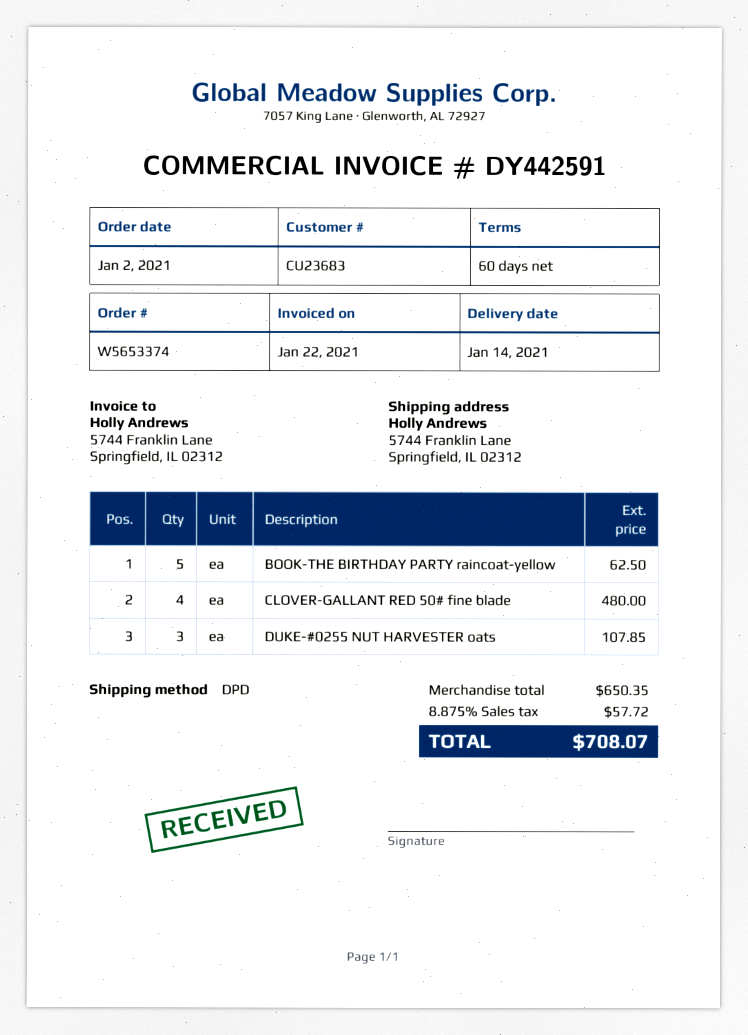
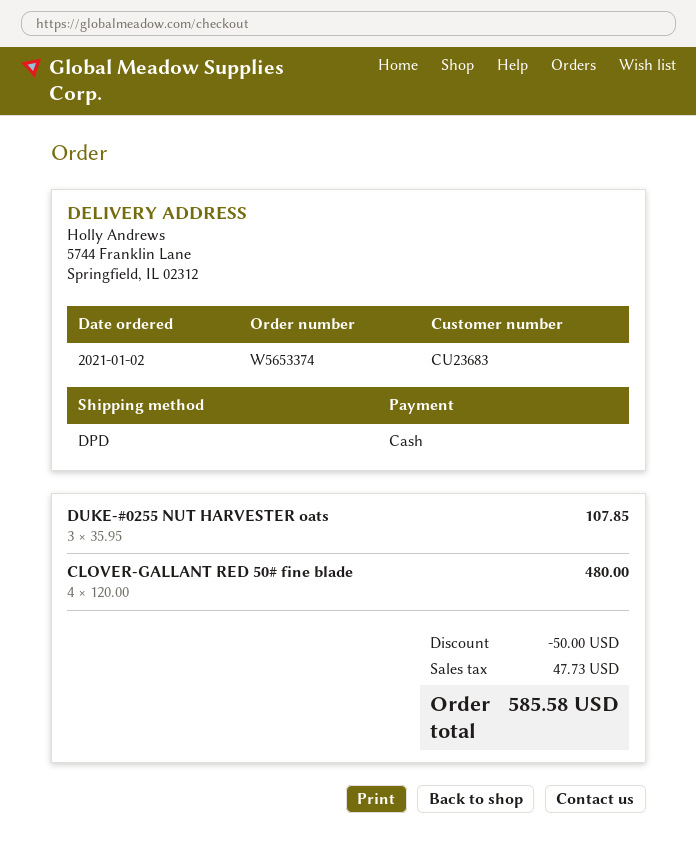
BOOK-THE BIRTHDAY PARTY raincoat-yellow: 5 for 62.50 -> none
discount: none -> 50.00
tax: 57.72 -> 47.73
total: 708.07 -> 585.58

